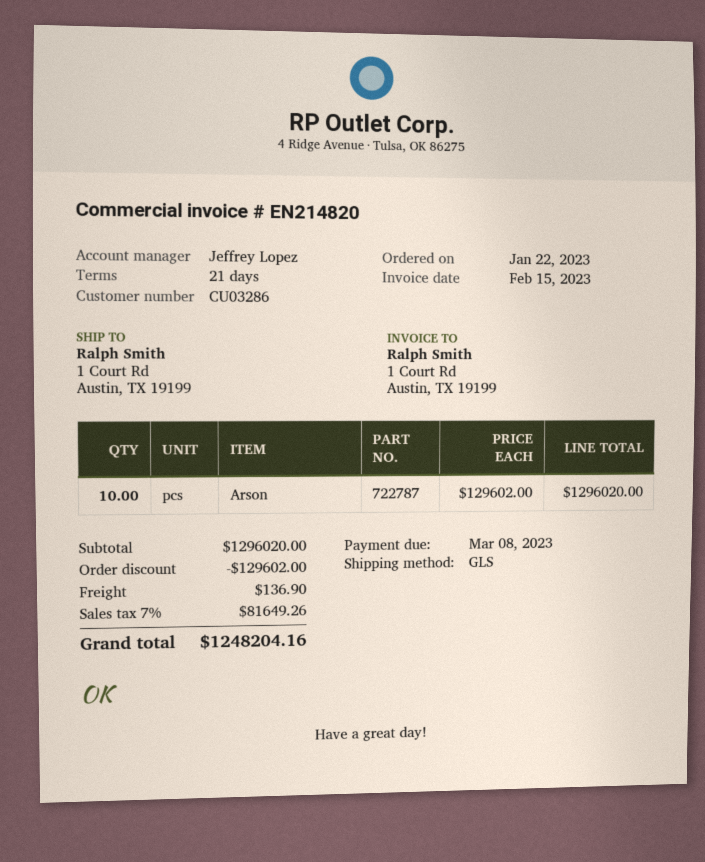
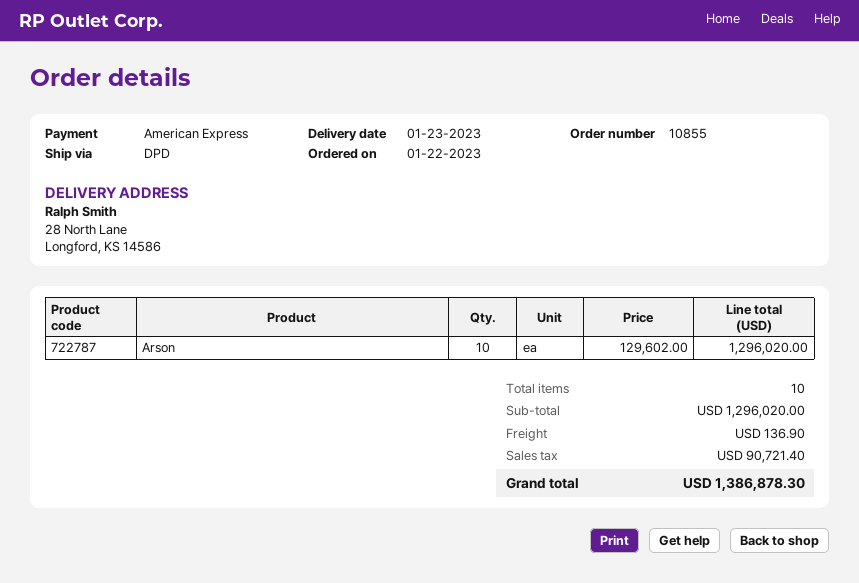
shipping method: GLS -> DPD
ship to: 1 Court Rd, Austin, TX 19199 -> 28 North Lane, Longford, KS 14586
discount: 129602.00 -> none
tax: 81649.26 -> 90721.40
total: 1248204.16 -> 1386878.30

